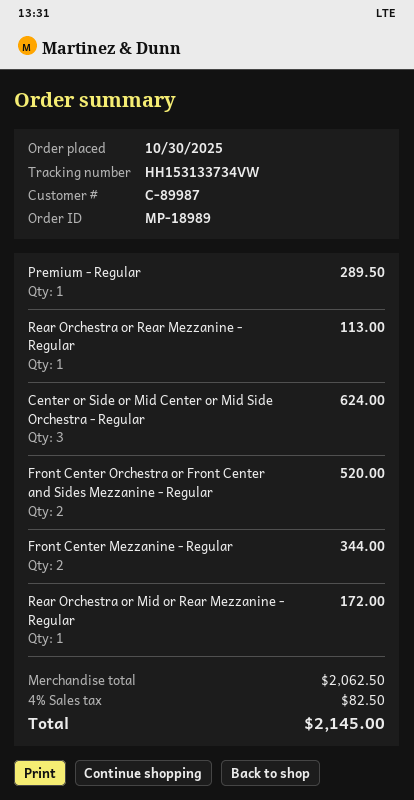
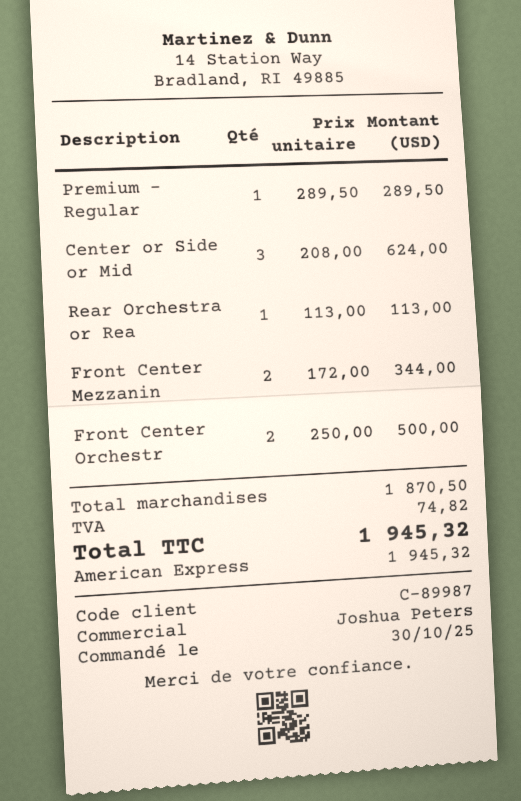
Front Center Orchestra or Front Center and Sides Mezzanine - Regular: 2 for 520.00 -> 2 for 500.00
Rear Orchestra or Mid or Rear Mezzanine - Regular: 1 for 172.00 -> none
subtotal: 2062.50 -> 1870.50
tax: 82.50 -> 74.82
total: 2145.00 -> 1945.32

